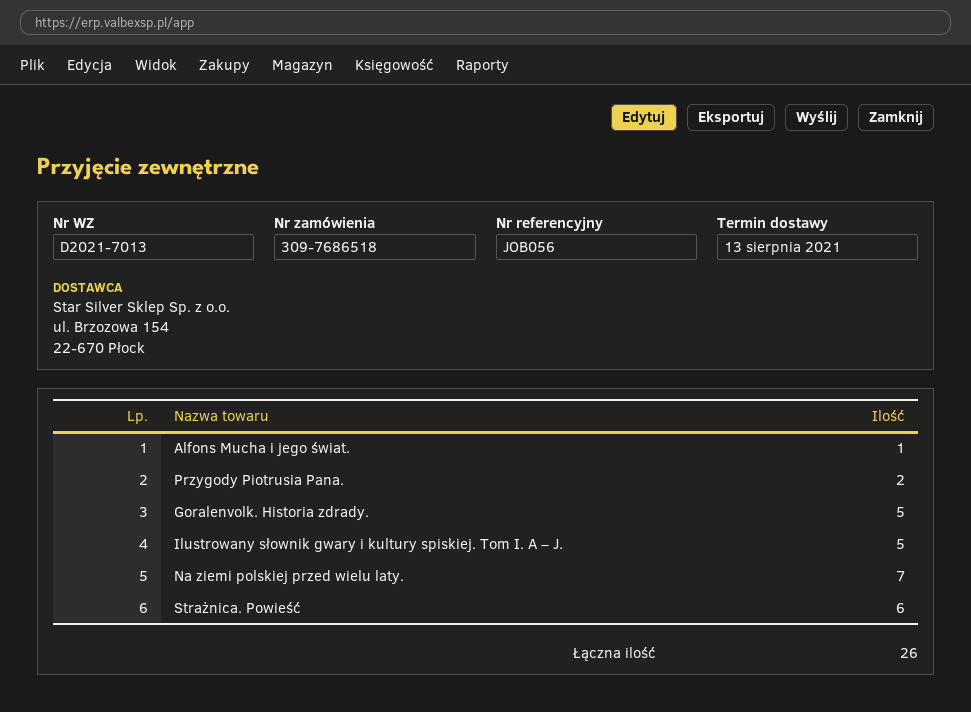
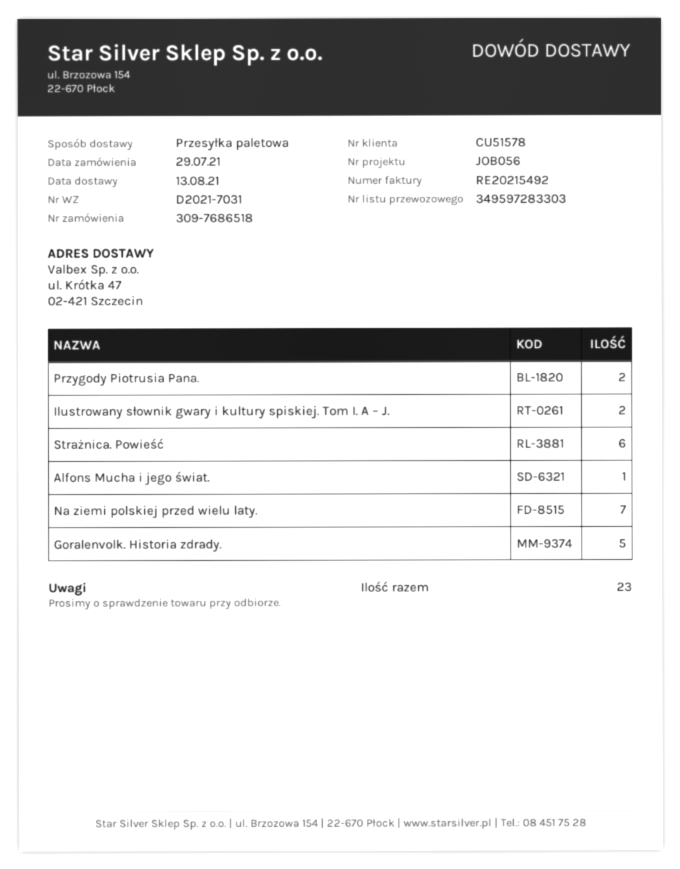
delivery note number: D2021-7013 -> D2021-7031
Ilustrowany słownik gwary i kultury spiskiej. Tom I. A – J.: 5 -> 2
total quantity: 26 -> 23

